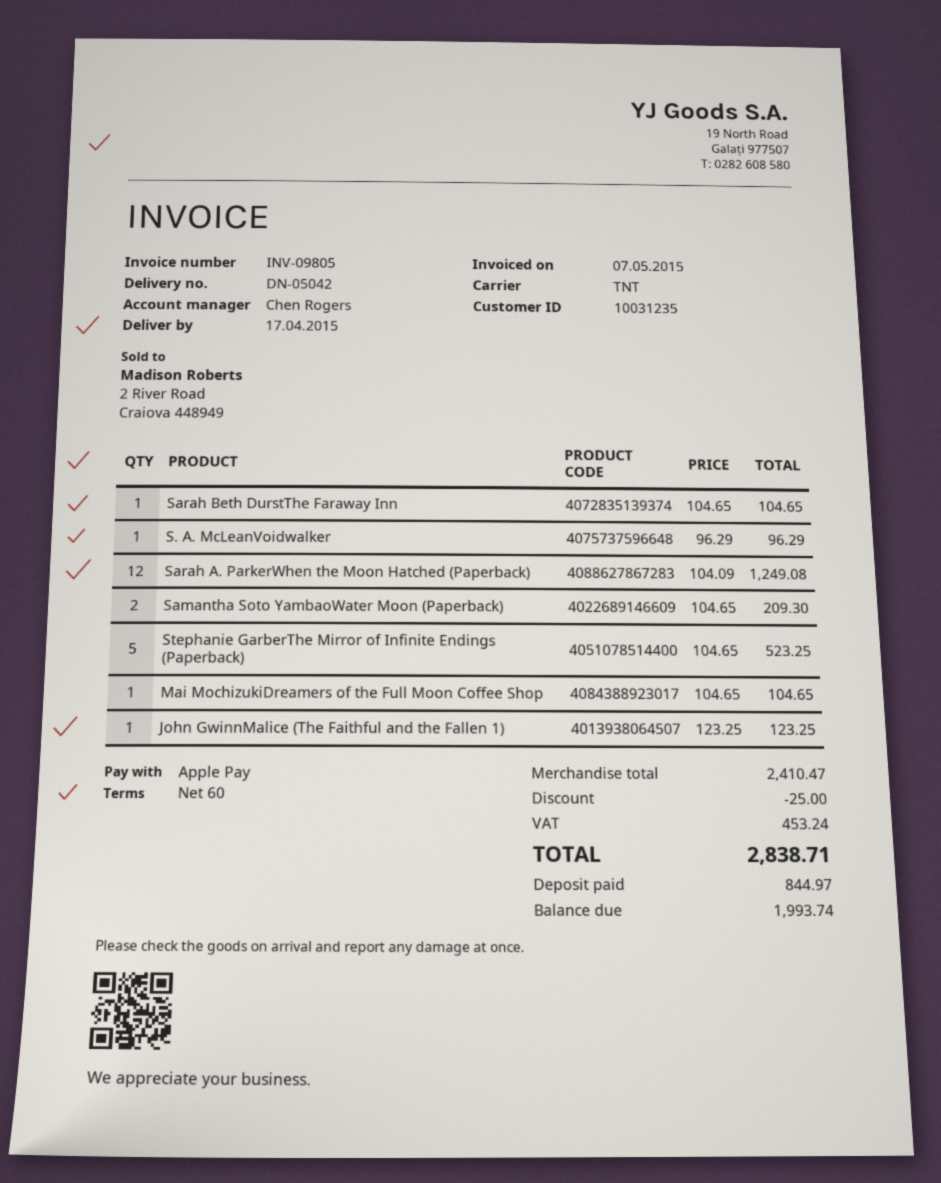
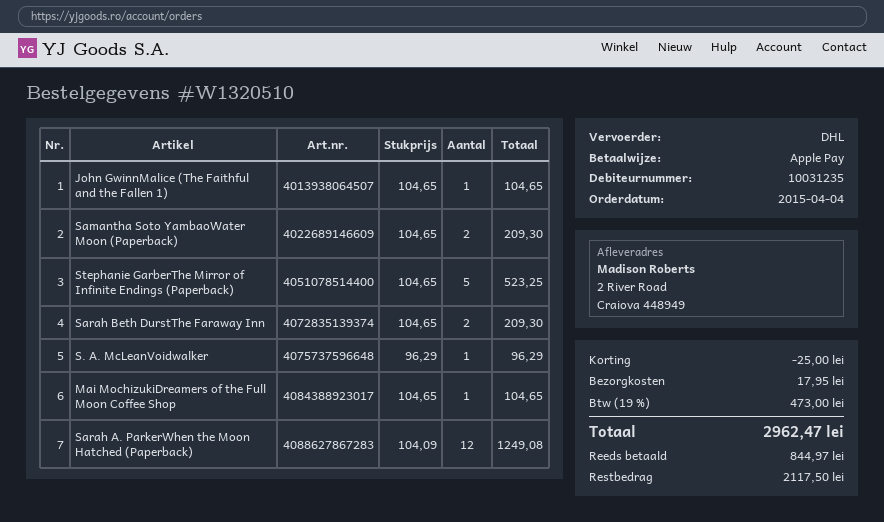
shipping method: TNT -> DHL
Sarah Beth DurstThe Faraway Inn: 1 x 104.65 = 104.65 -> 2 x 104.65 = 209.30
John GwinnMalice (The Faithful and the Fallen 1): 1 x 123.25 = 123.25 -> 1 x 104.65 = 104.65
shipping: none -> 17.95
tax: 453.24 -> 473.00
total: 2838.71 -> 2962.47
balance: 1993.74 -> 2117.50

